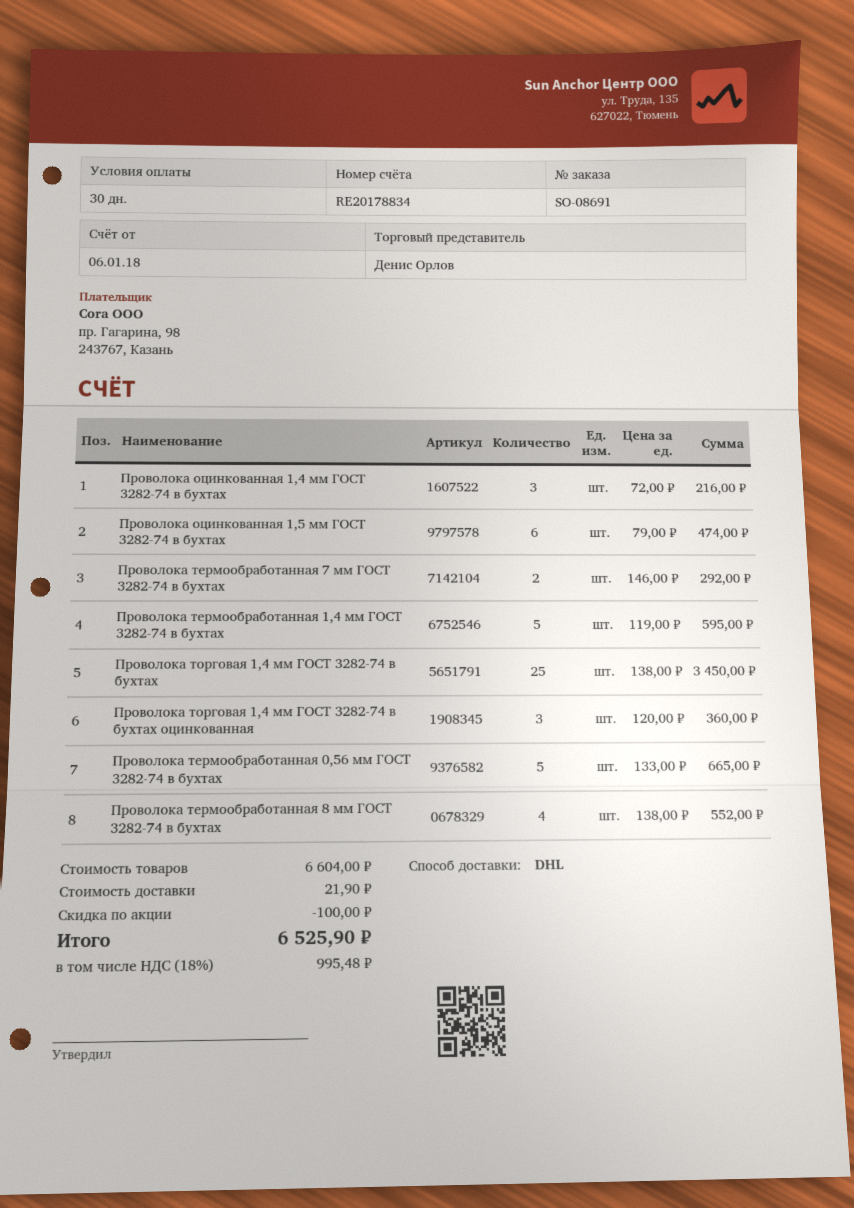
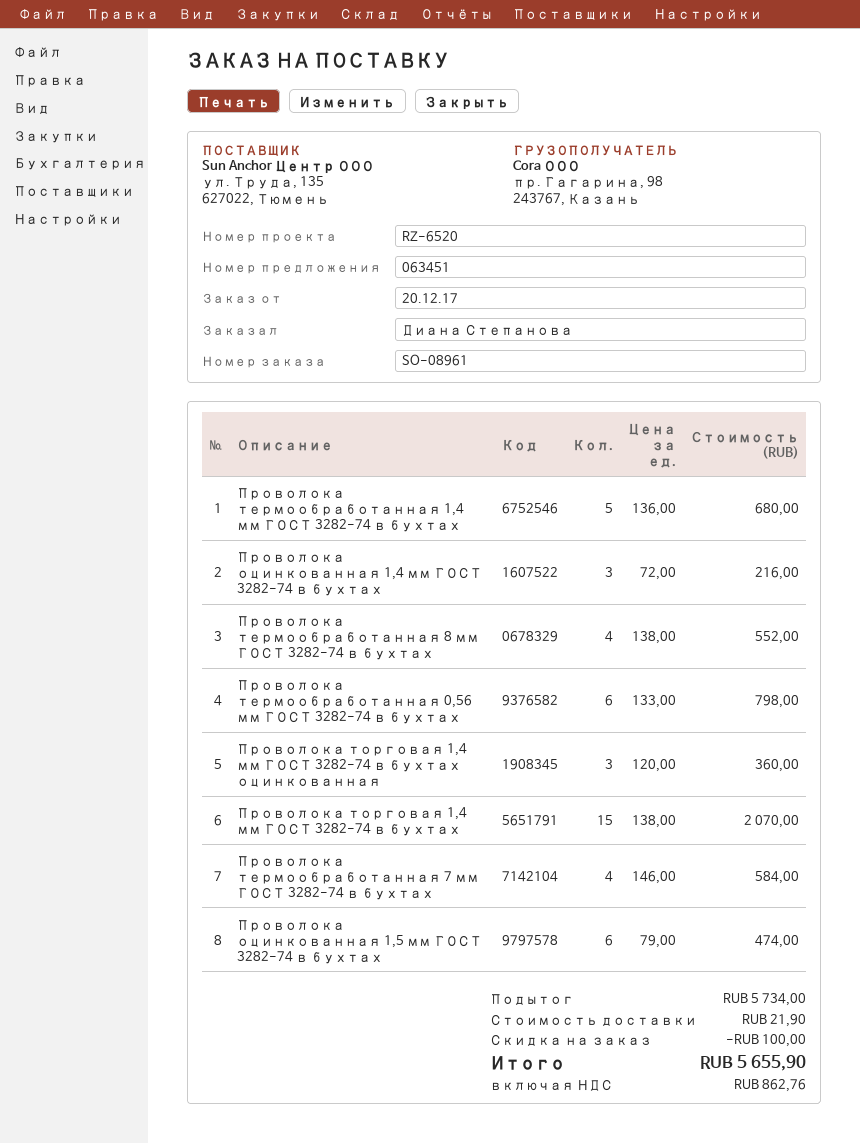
order number: SO-08691 -> SO-08961
Проволока термообработанная 7 мм ГОСТ 3282-74 в бухтах: 2 x 146.00 = 292.00 -> 4 x 146.00 = 584.00
Проволока термообработанная 1,4 мм ГОСТ 3282-74 в бухтах: 5 x 119.00 = 595.00 -> 5 x 136.00 = 680.00
Проволока торговая 1,4 мм ГОСТ 3282-74 в бухтах: 25 x 138.00 = 3450.00 -> 15 x 138.00 = 2070.00
Проволока термообработанная 0,56 мм ГОСТ 3282-74 в бухтах: 5 x 133.00 = 665.00 -> 6 x 133.00 = 798.00
subtotal: 6604.00 -> 5734.00
tax: 995.48 -> 862.76
total: 6525.90 -> 5655.90

